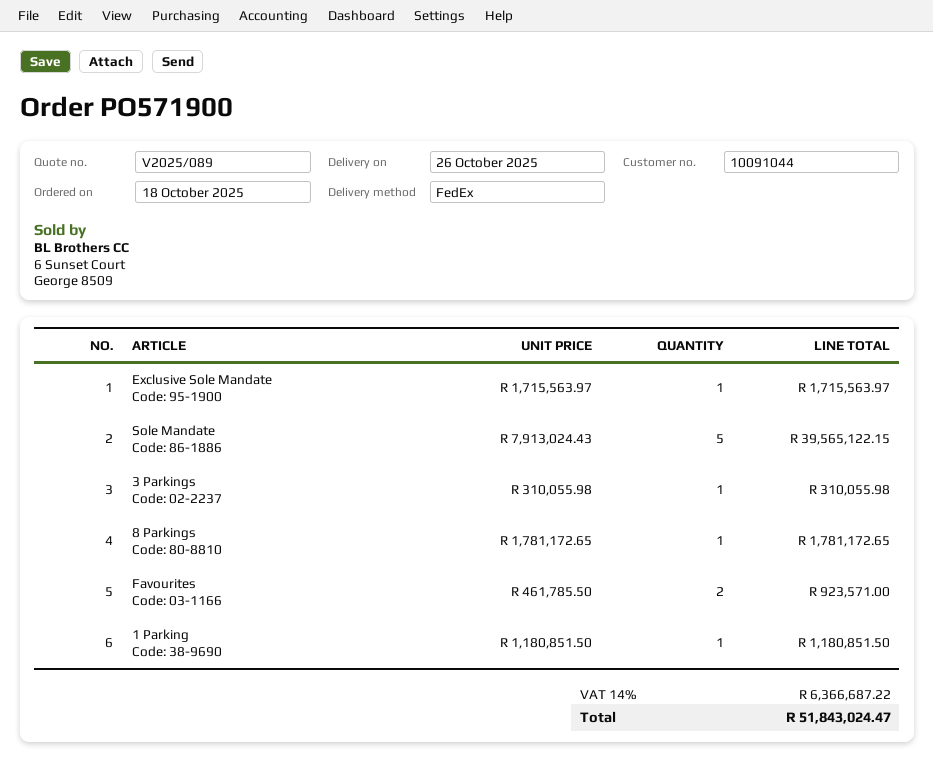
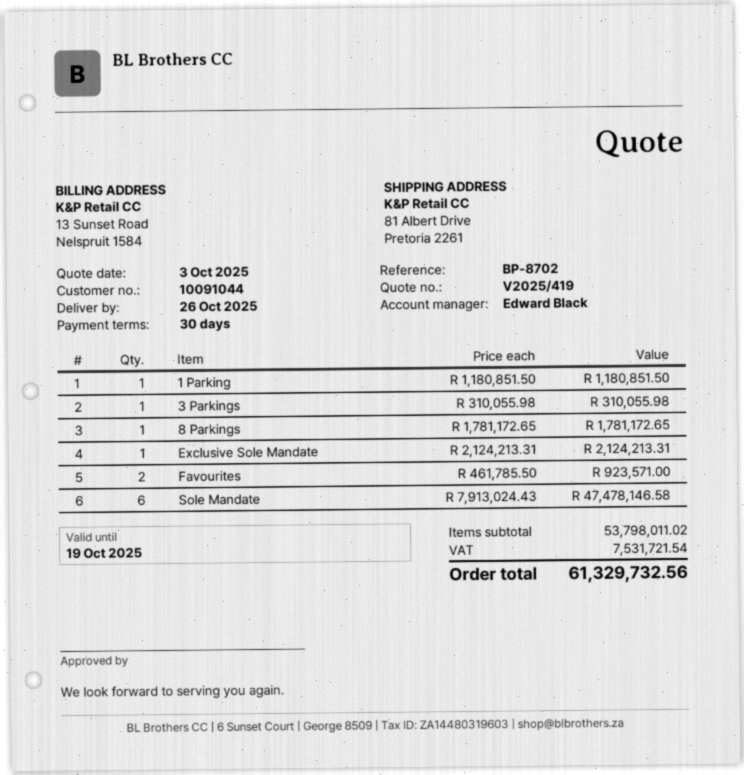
quote number: V2025/089 -> V2025/419
Exclusive Sole Mandate: 1 x 1715563.97 = 1715563.97 -> 1 x 2124213.31 = 2124213.31
Sole Mandate: 5 x 7913024.43 = 39565122.15 -> 6 x 7913024.43 = 47478146.58
tax: 6366687.22 -> 7531721.54
total: 51843024.47 -> 61329732.56

